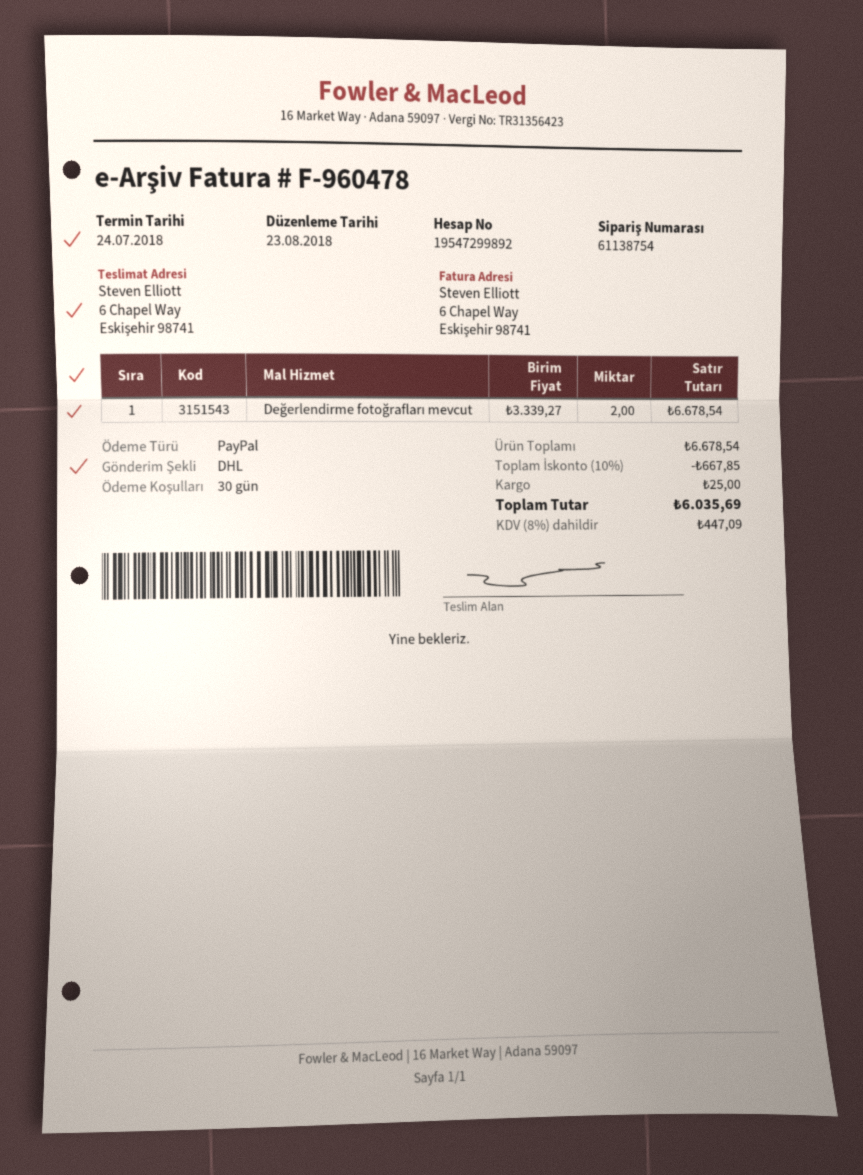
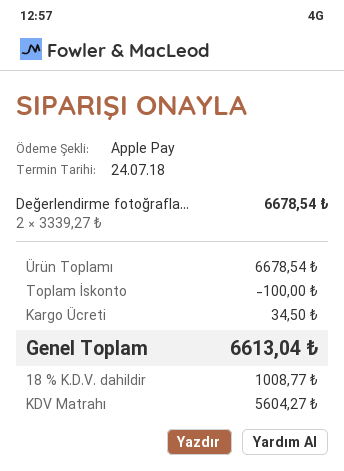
payment method: PayPal -> Apple Pay
discount: 667.85 -> 100.00
shipping: 25.00 -> 34.50
tax: 8% = 447.09 -> 18% = 1008.77
total: 6035.69 -> 6613.04

